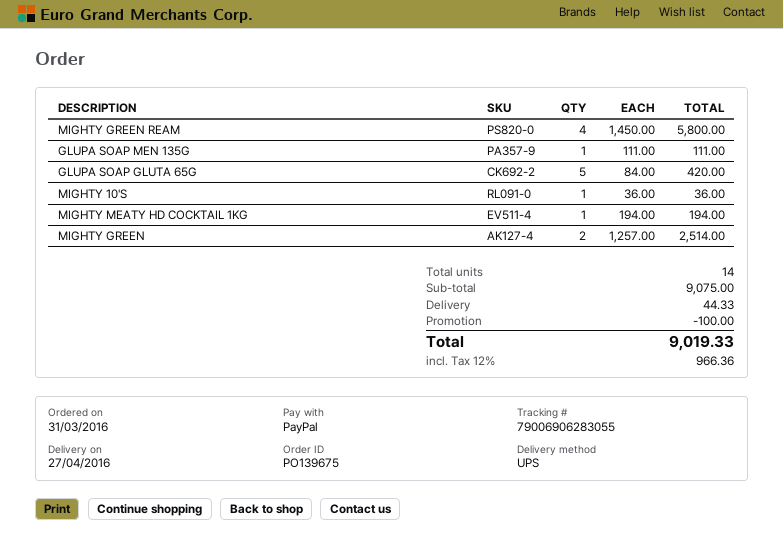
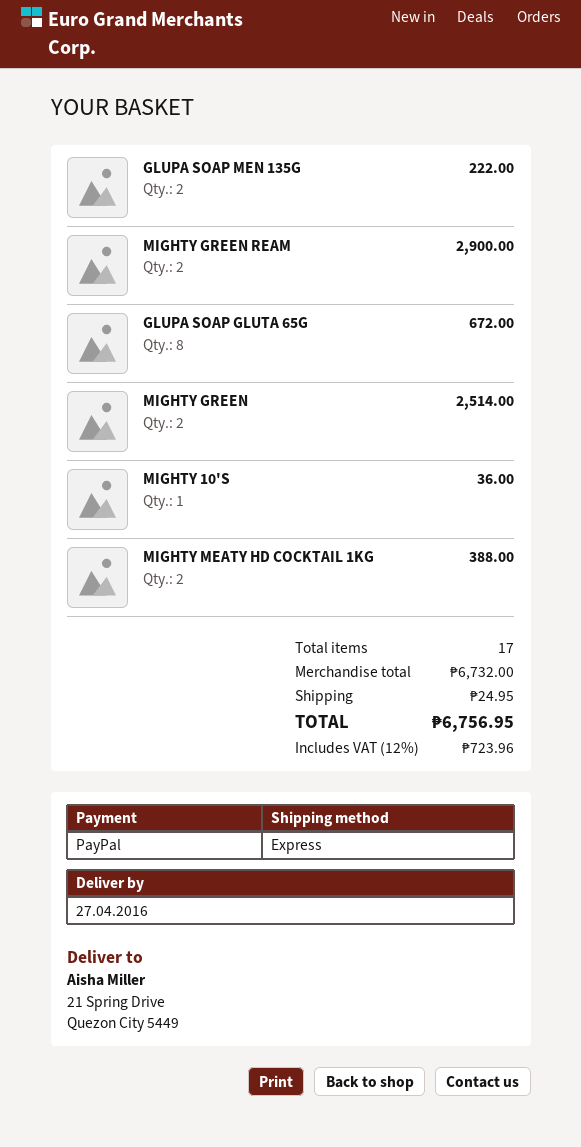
shipping method: UPS -> express
MIGHTY GREEN REAM: 4 for 5800.00 -> 2 for 2900.00
GLUPA SOAP MEN 135G: 1 for 111.00 -> 2 for 222.00
GLUPA SOAP GLUTA 65G: 5 for 420.00 -> 8 for 672.00
MIGHTY MEATY HD COCKTAIL 1KG: 1 for 194.00 -> 2 for 388.00
total quantity: 14 -> 17
subtotal: 9075.00 -> 6732.00
discount: 100.00 -> none
shipping: 44.33 -> 24.95
tax: 12% = 966.36 -> 12% = 723.96
total: 9019.33 -> 6756.95

